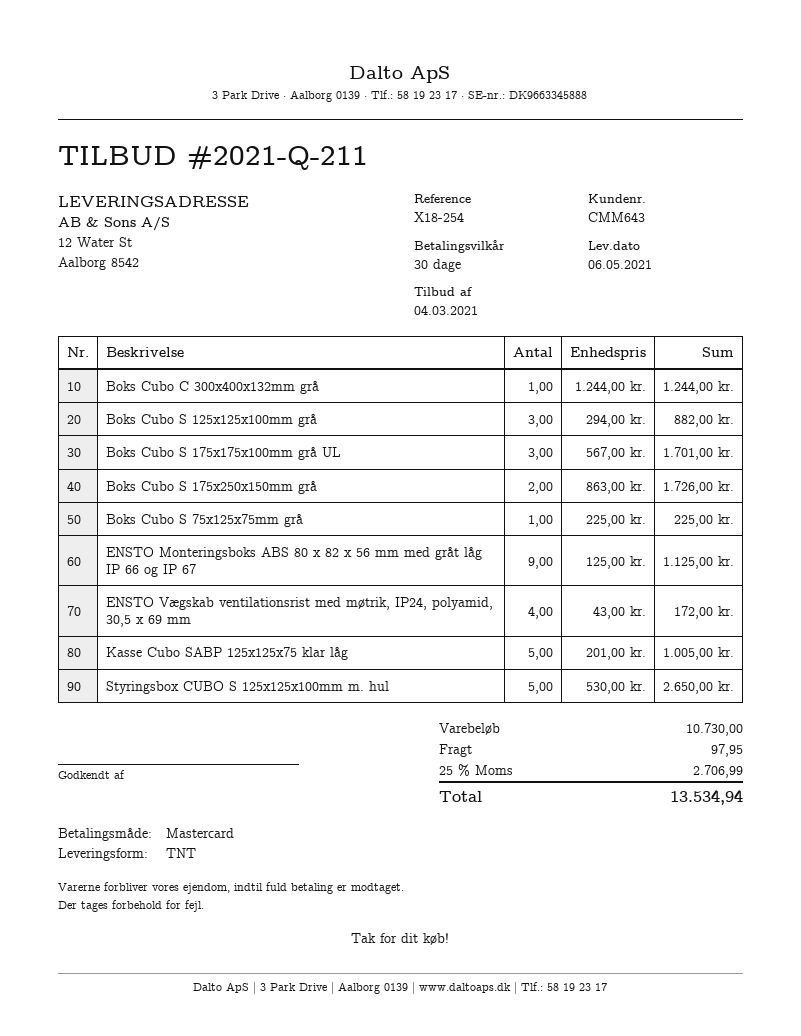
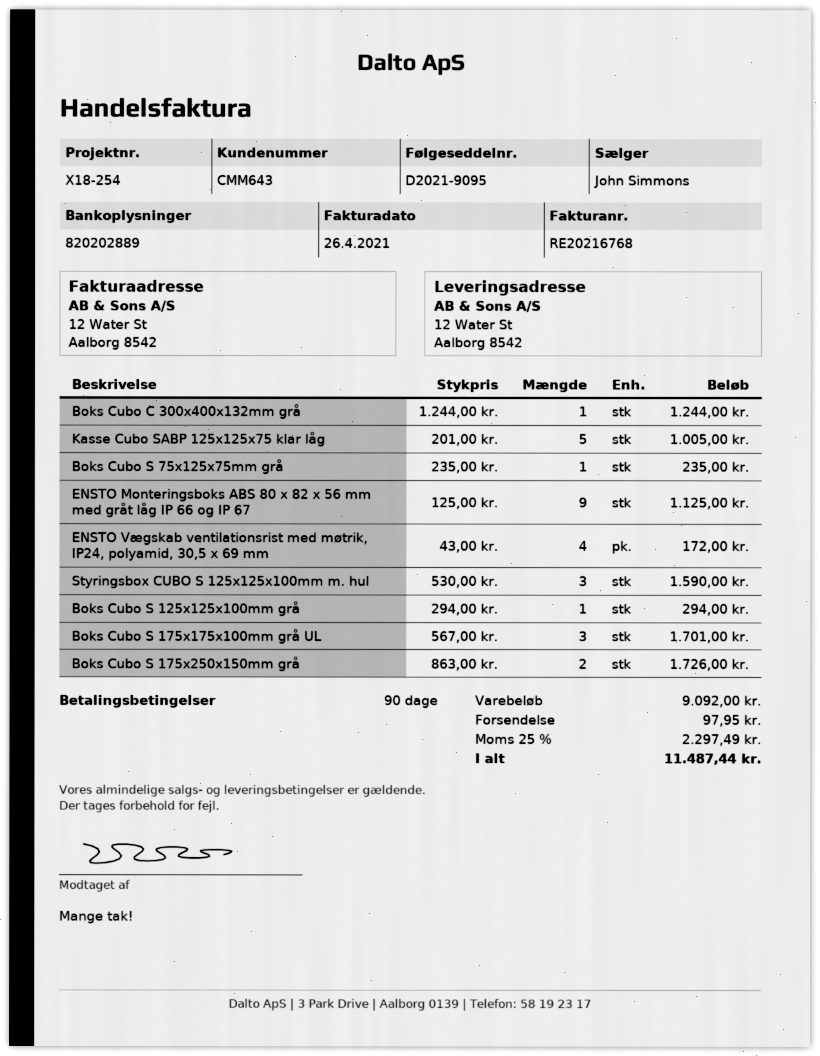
payment terms: 30 days -> 90 days
Boks Cubo S 125x125x100mm grå: 3 x 294.00 = 882.00 -> 1 x 294.00 = 294.00
Boks Cubo S 75x125x75mm grå: 1 x 225.00 = 225.00 -> 1 x 235.00 = 235.00
Styringsbox CUBO S 125x125x100mm m. hul: 5 x 530.00 = 2650.00 -> 3 x 530.00 = 1590.00
subtotal: 10730.00 -> 9092.00
tax: 25% = 2706.99 -> 25% = 2297.49
total: 13534.94 -> 11487.44

